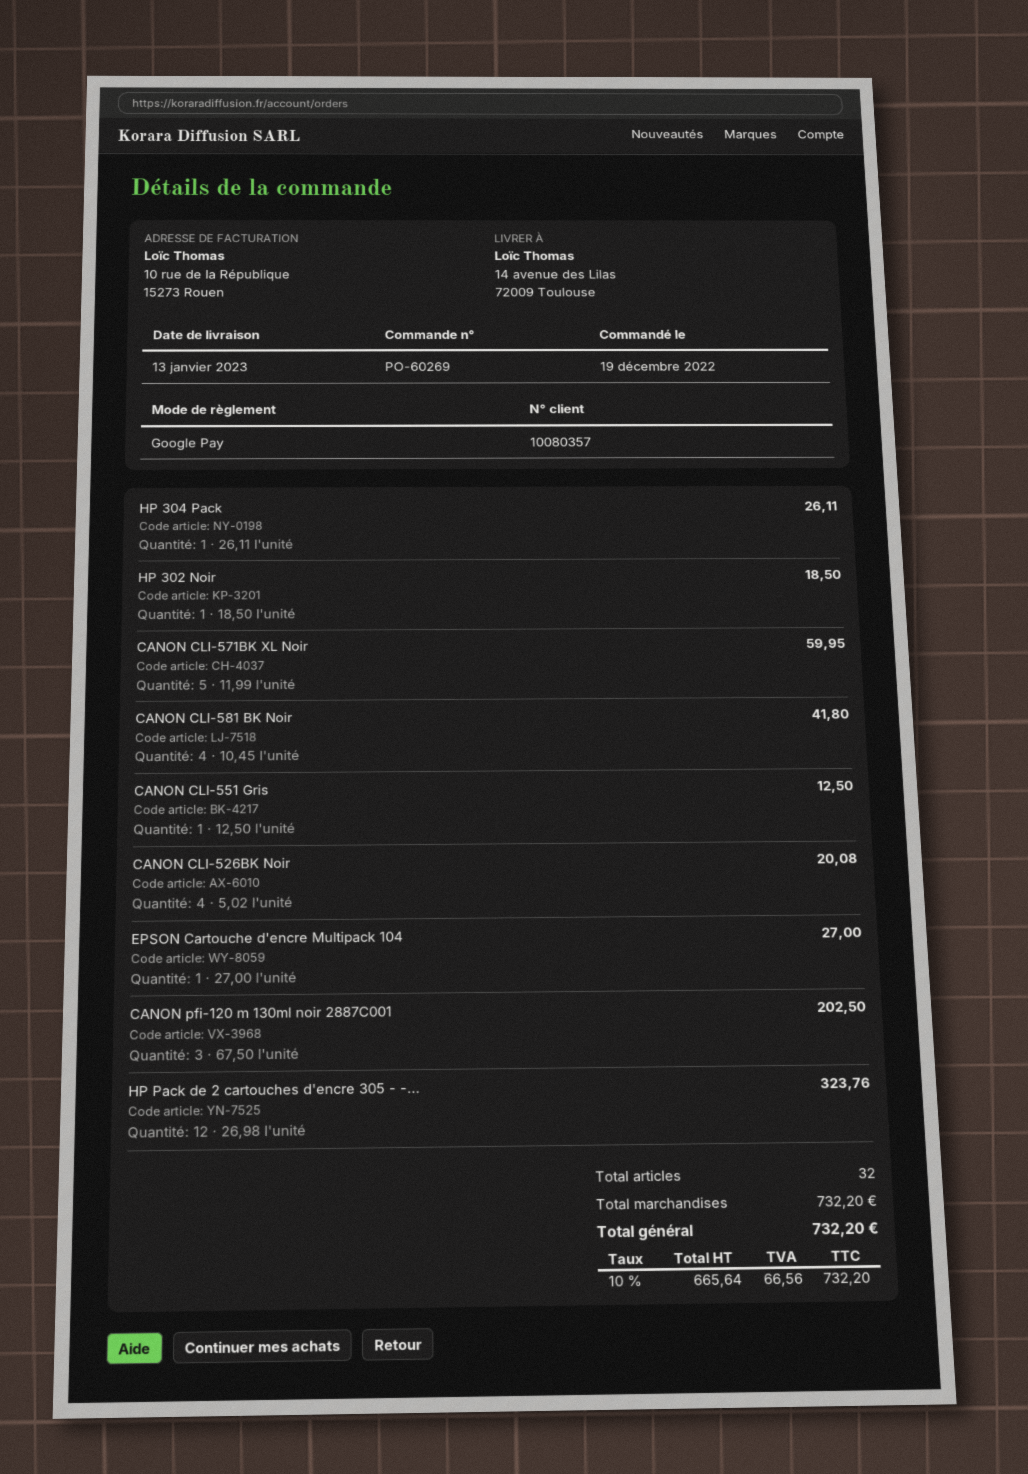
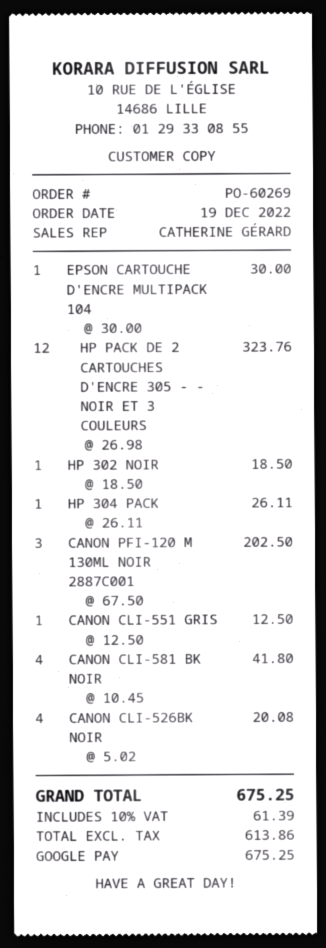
CANON CLI-571BK XL Noir: 5 x 11.99 = 59.95 -> none
EPSON Cartouche d'encre Multipack 104: 1 x 27.00 = 27.00 -> 1 x 30.00 = 30.00
net: 665.64 -> 613.86
tax: 10% = 66.56 -> 10% = 61.39
total: 732.20 -> 675.25

